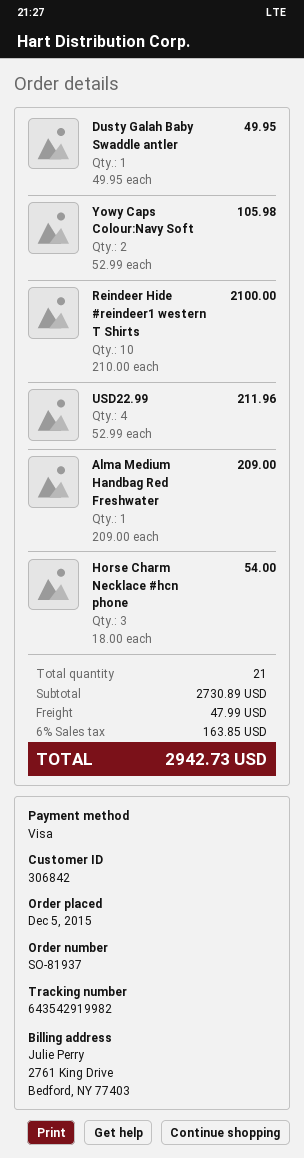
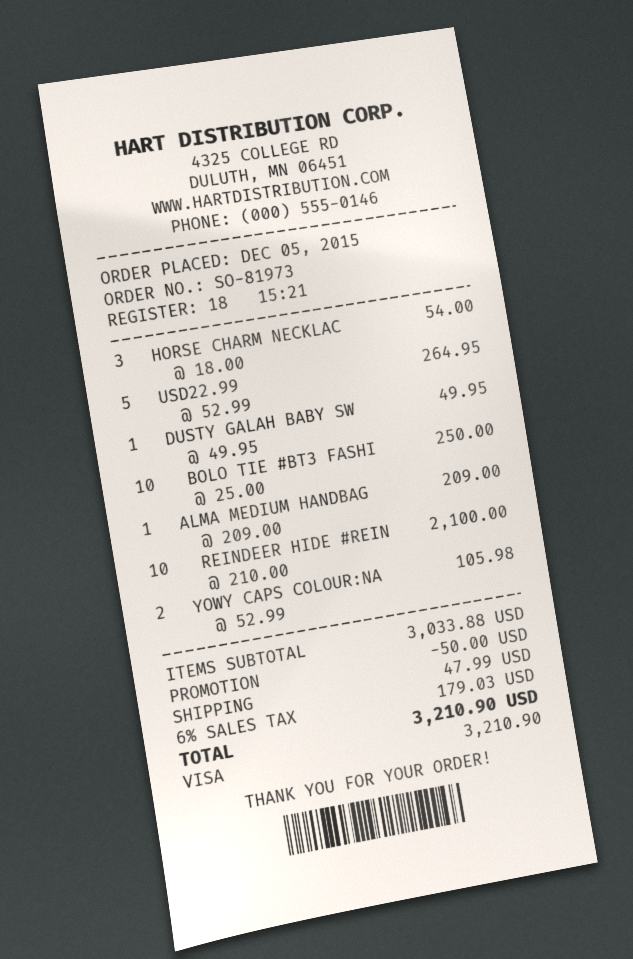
order number: SO-81937 -> SO-81973
USD22.99: 4 x 52.99 = 211.96 -> 5 x 52.99 = 264.95
BOLO TIE #BT3 FASHI: none -> 10 x 25.00 = 250.00
subtotal: 2730.89 -> 3033.88
discount: none -> 50.00
tax: 6% = 163.85 -> 6% = 179.03
total: 2942.73 -> 3210.90

